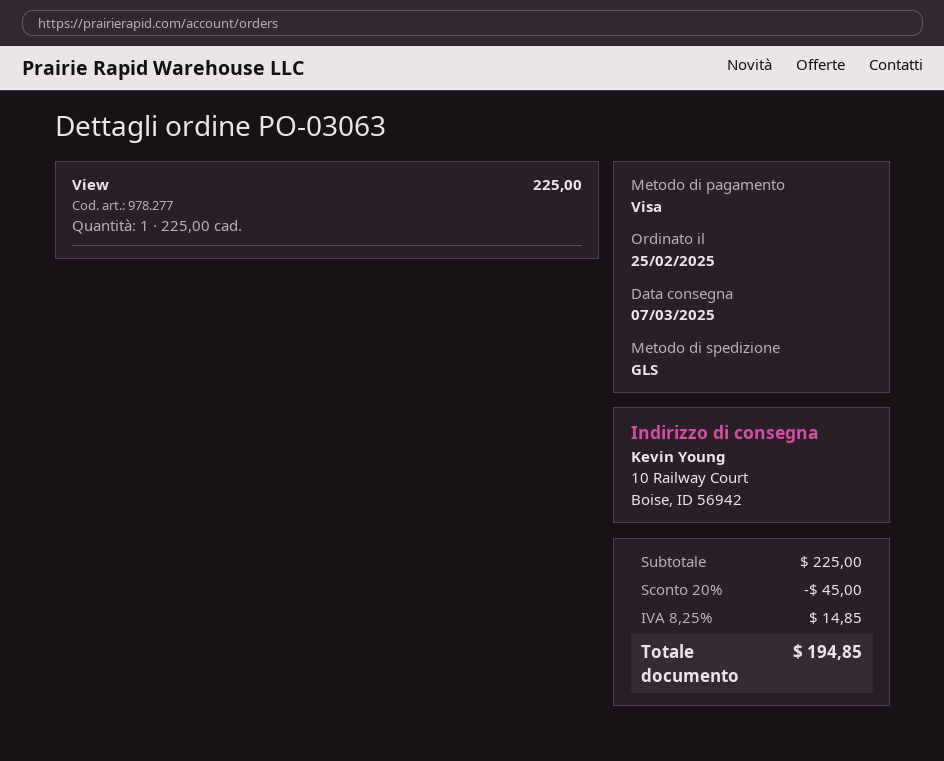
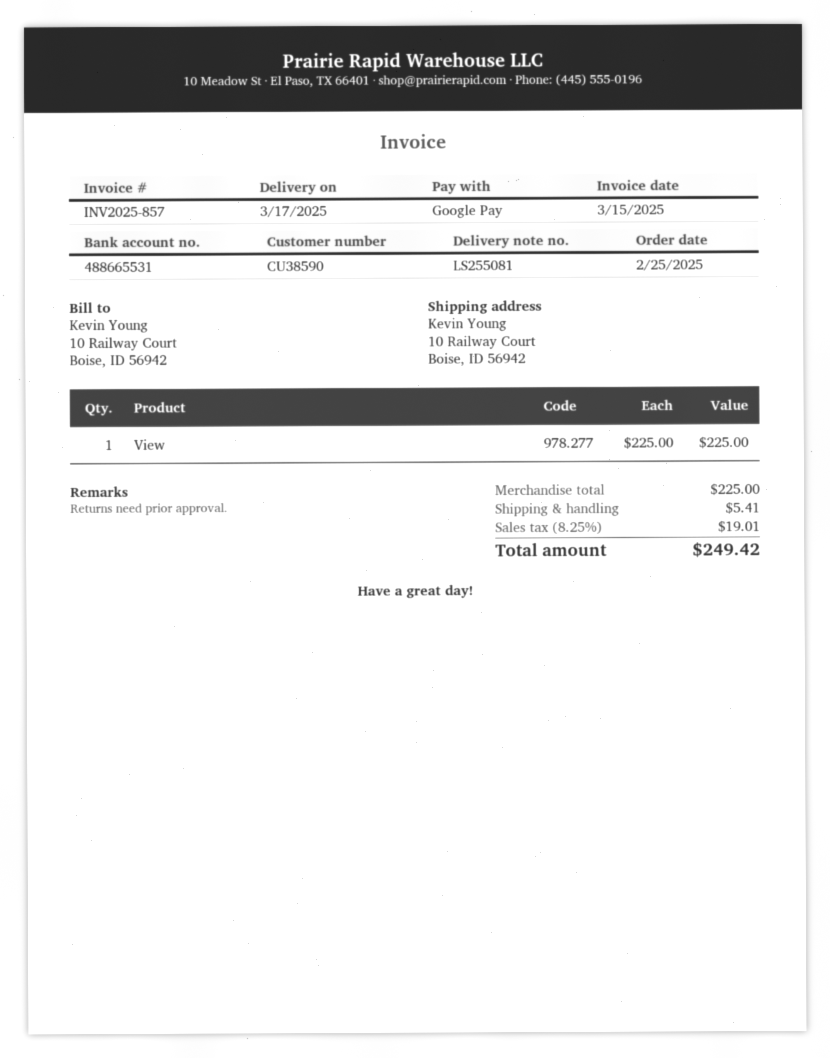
delivery date: 2025-03-07 -> 2025-03-17
payment method: Visa -> Google Pay
discount: 20% = 45.00 -> none
shipping: none -> 5.41
tax: 8.25% = 14.85 -> 8.25% = 19.01
total: 194.85 -> 249.42

